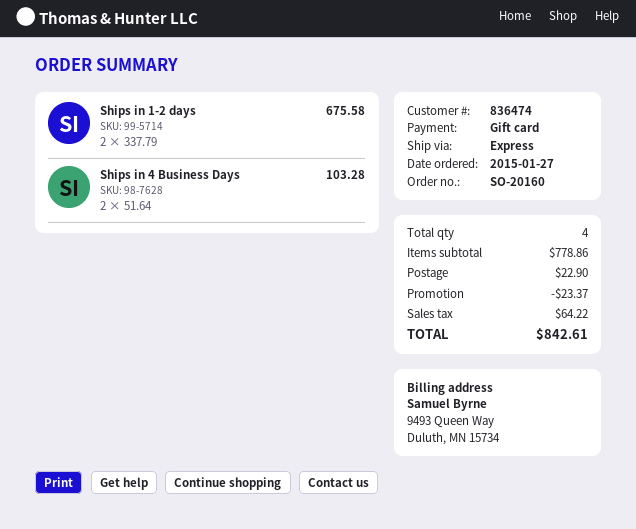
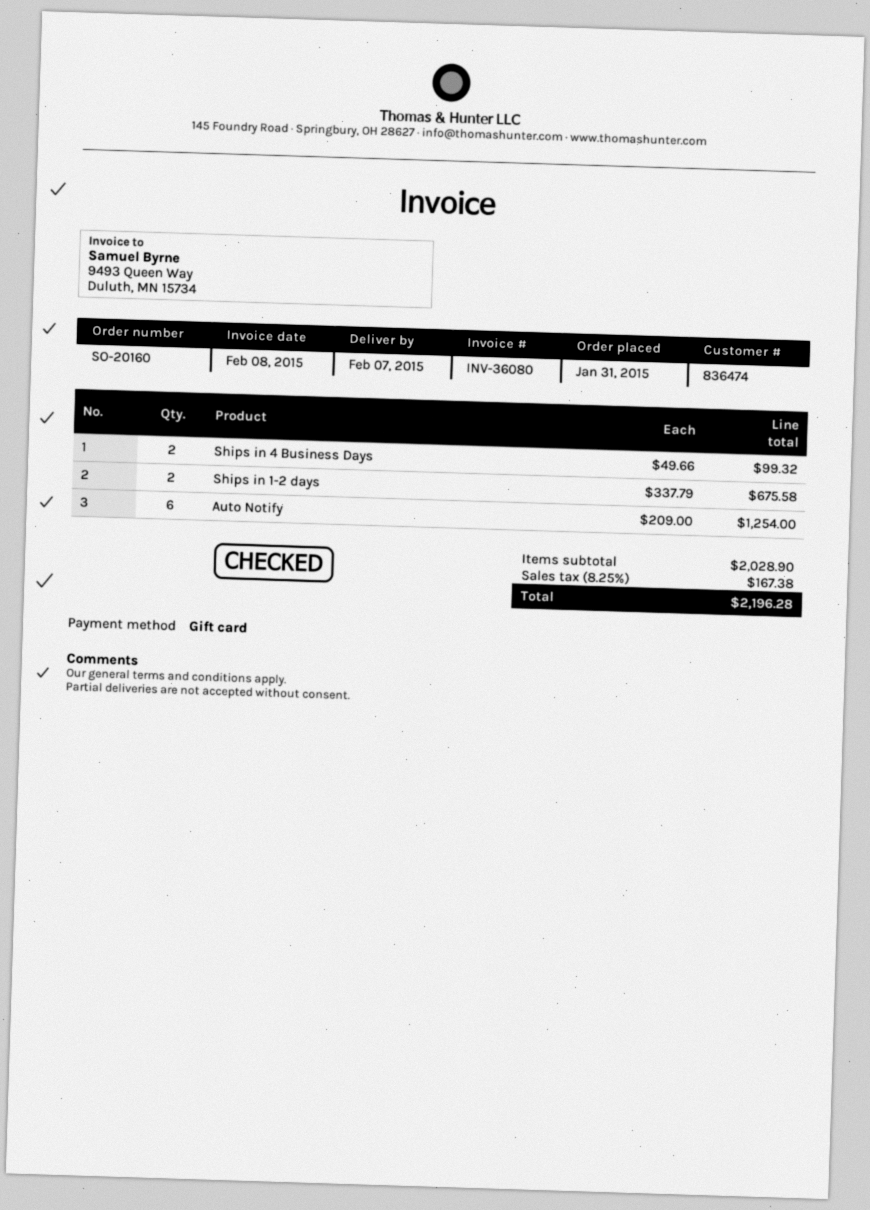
order date: 2015-01-27 -> 2015-01-31
Ships in 4 Business Days: 2 x 51.64 = 103.28 -> 2 x 49.66 = 99.32
Auto Notify: none -> 6 x 209.00 = 1254.00
subtotal: 778.86 -> 2028.90
discount: 23.37 -> none
shipping: 22.90 -> none
tax: 64.22 -> 167.38
total: 842.61 -> 2196.28

